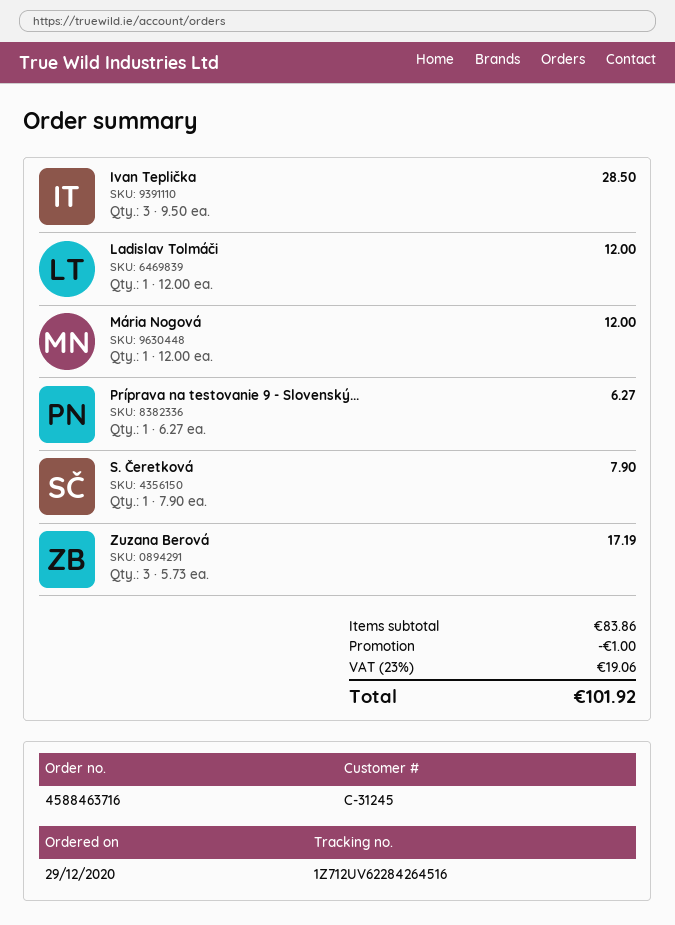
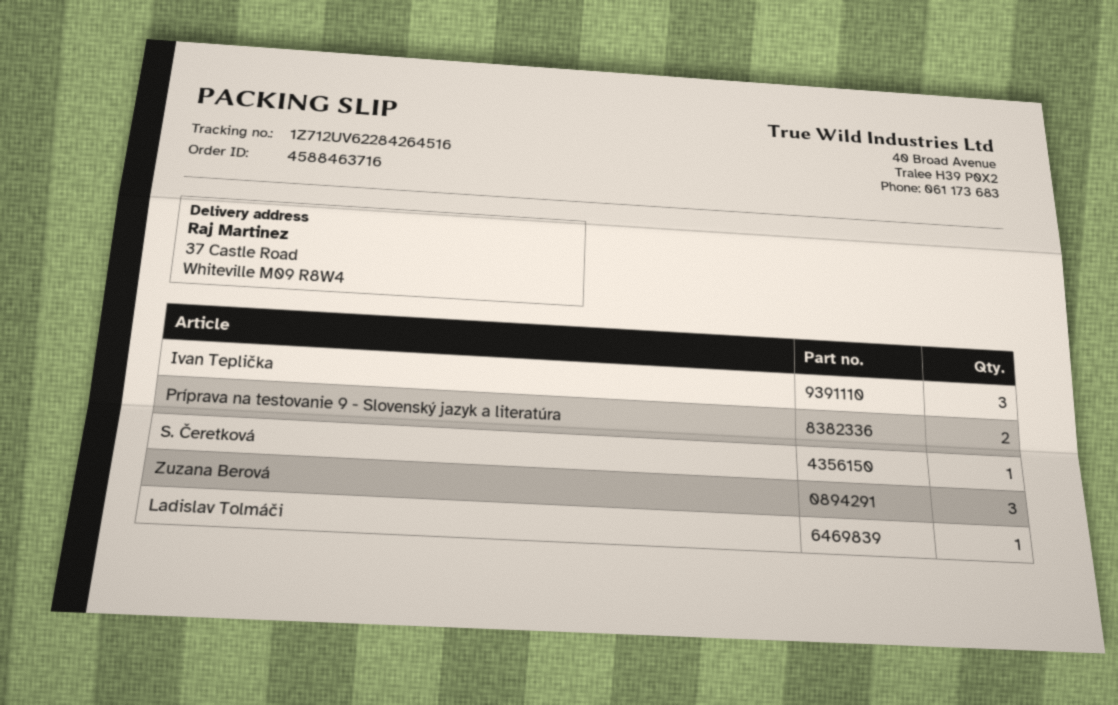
Mária Nogová: 1 -> none
Príprava na testovanie 9 - Slovenský...: 1 -> 2

